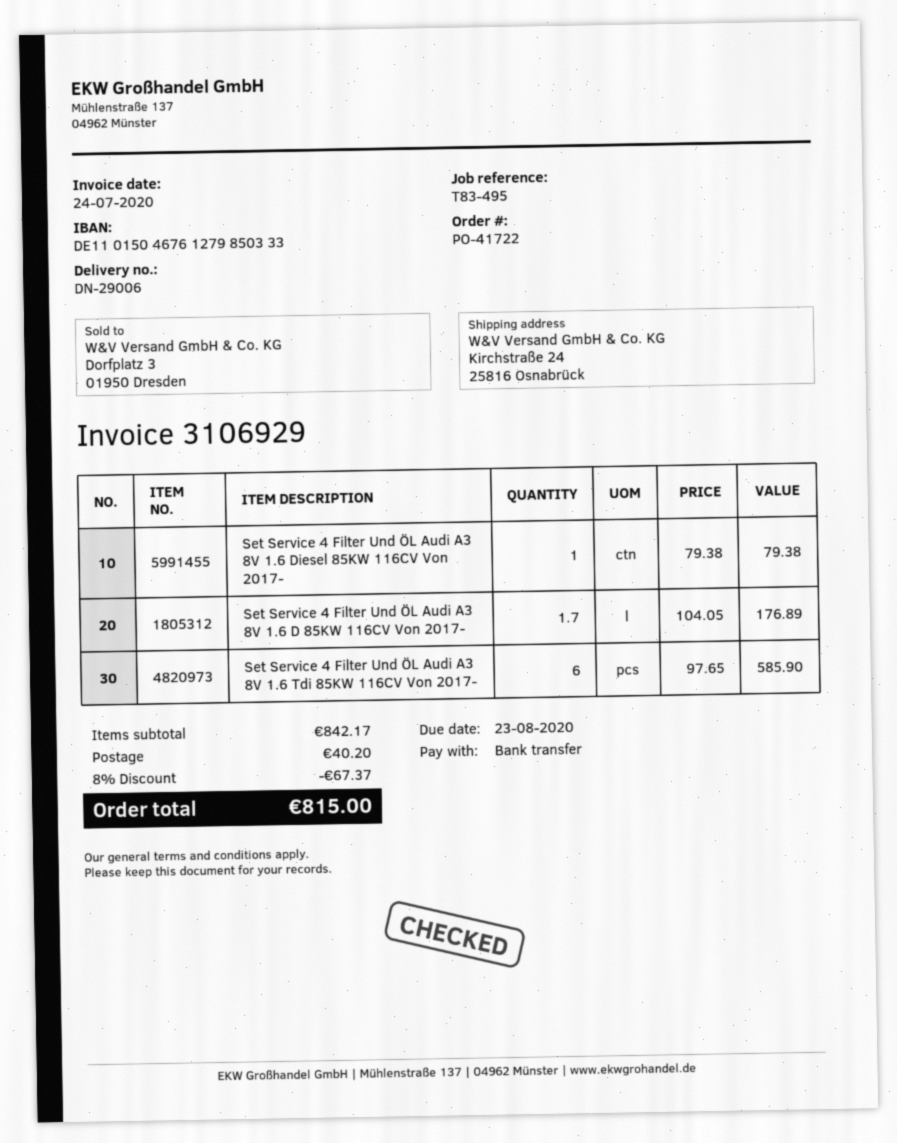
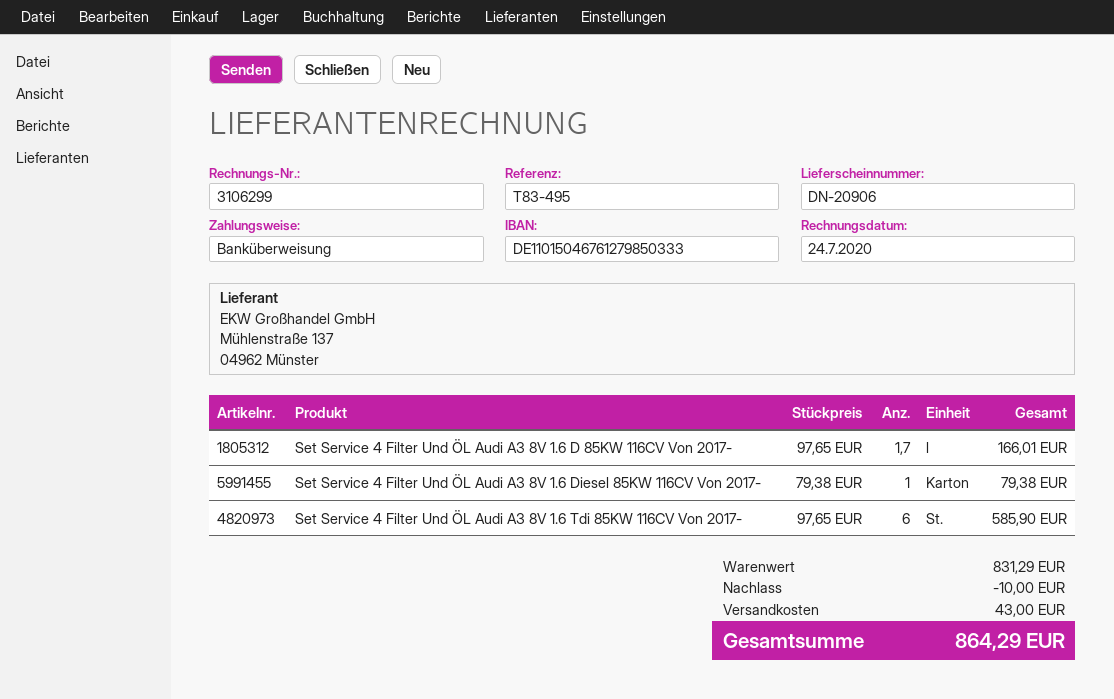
delivery note number: DN-29006 -> DN-20906
invoice number: 3106929 -> 3106299
Set Service 4 Filter Und ÖL Audi A3 8V 1.6 D 85KW 116CV Von 2017-: 1.7 x 104.05 = 176.89 -> 1.7 x 97.65 = 166.01
subtotal: 842.17 -> 831.29
discount: 67.37 -> 10.00
shipping: 40.20 -> 43.00
total: 815.00 -> 864.29

